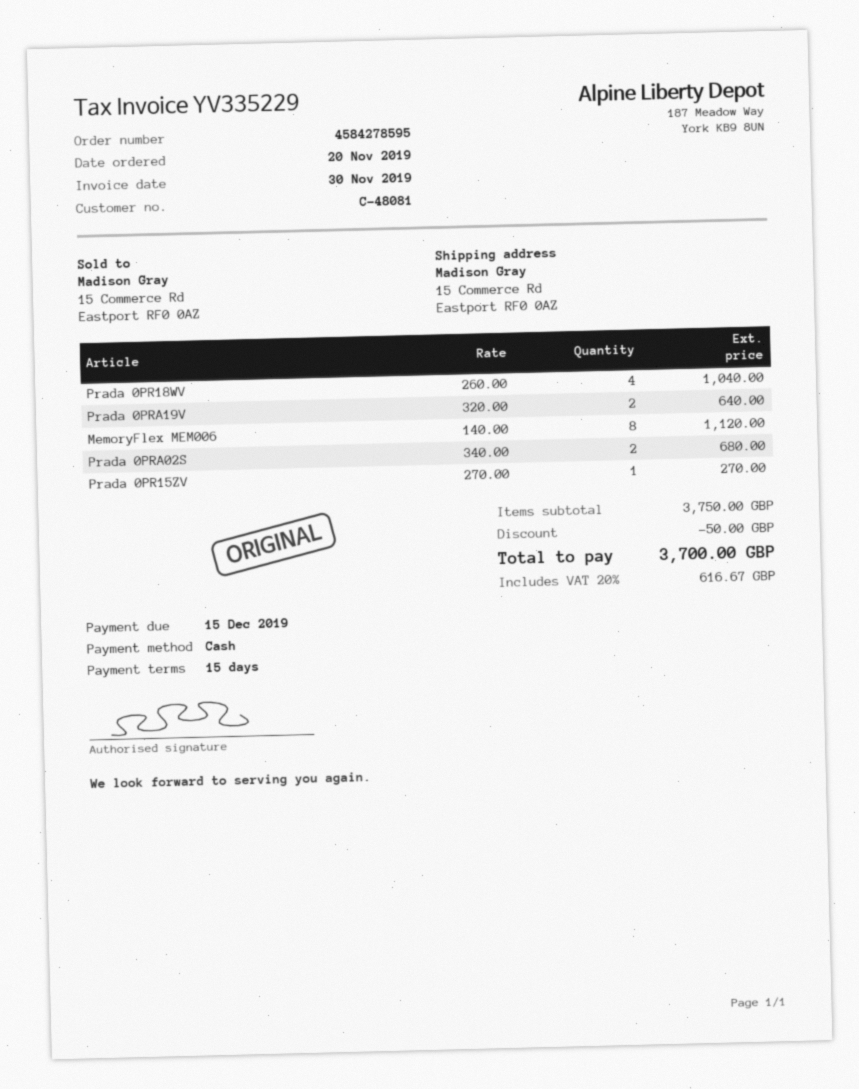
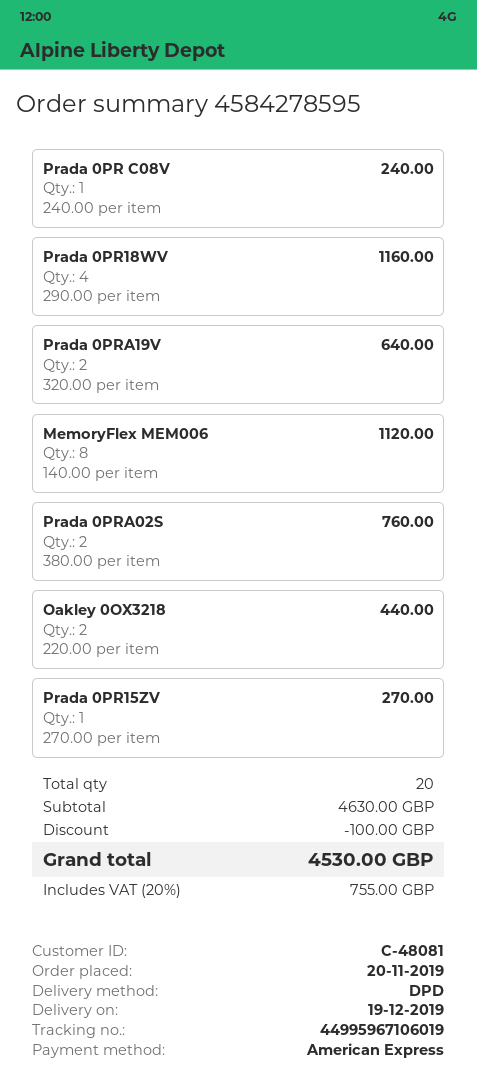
payment method: cash -> American Express
Prada 0PR18WV: 4 x 260.00 = 1040.00 -> 4 x 290.00 = 1160.00
Prada 0PRA02S: 2 x 340.00 = 680.00 -> 2 x 380.00 = 760.00
Prada 0PR C08V: none -> 1 x 240.00 = 240.00
Oakley 0OX3218: none -> 2 x 220.00 = 440.00
subtotal: 3750.00 -> 4630.00
discount: 50.00 -> 100.00
tax: 20% = 616.67 -> 20% = 755.00
total: 3700.00 -> 4530.00

